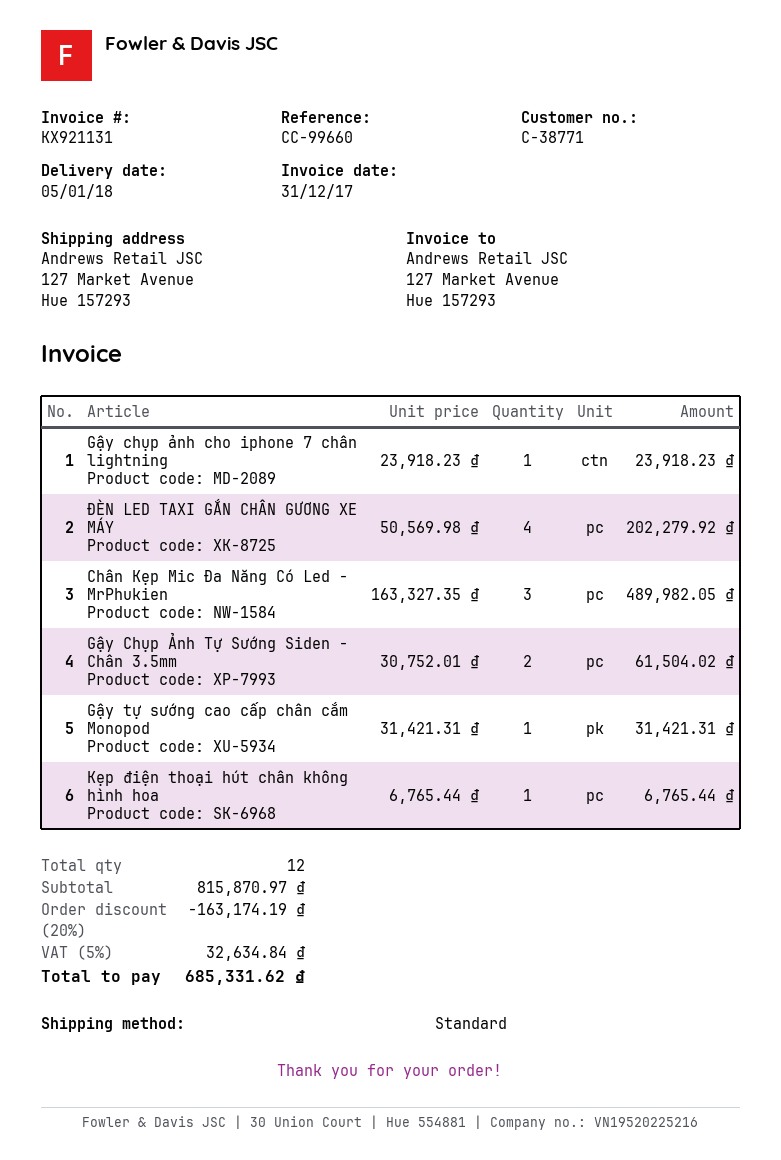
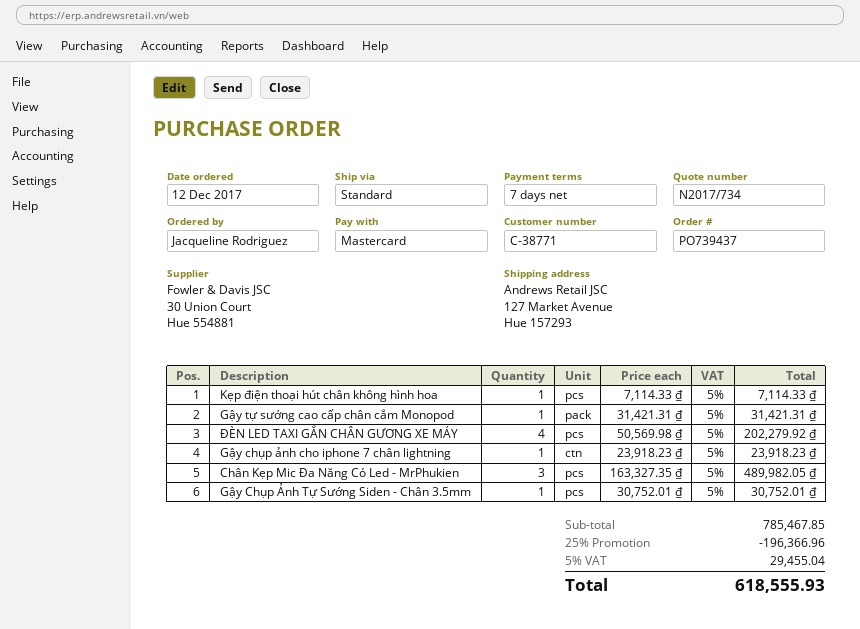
Gậy Chụp Ảnh Tự Sướng Siden - Chân 3.5mm: 2 x 30752.01 = 61504.02 -> 1 x 30752.01 = 30752.01
Kẹp điện thoại hút chân không hình hoa: 1 x 6765.44 = 6765.44 -> 1 x 7114.33 = 7114.33
subtotal: 815870.97 -> 785467.85
discount: 20% = 163174.19 -> 25% = 196366.96
tax: 5% = 32634.84 -> 5% = 29455.04
total: 685331.62 -> 618555.93

